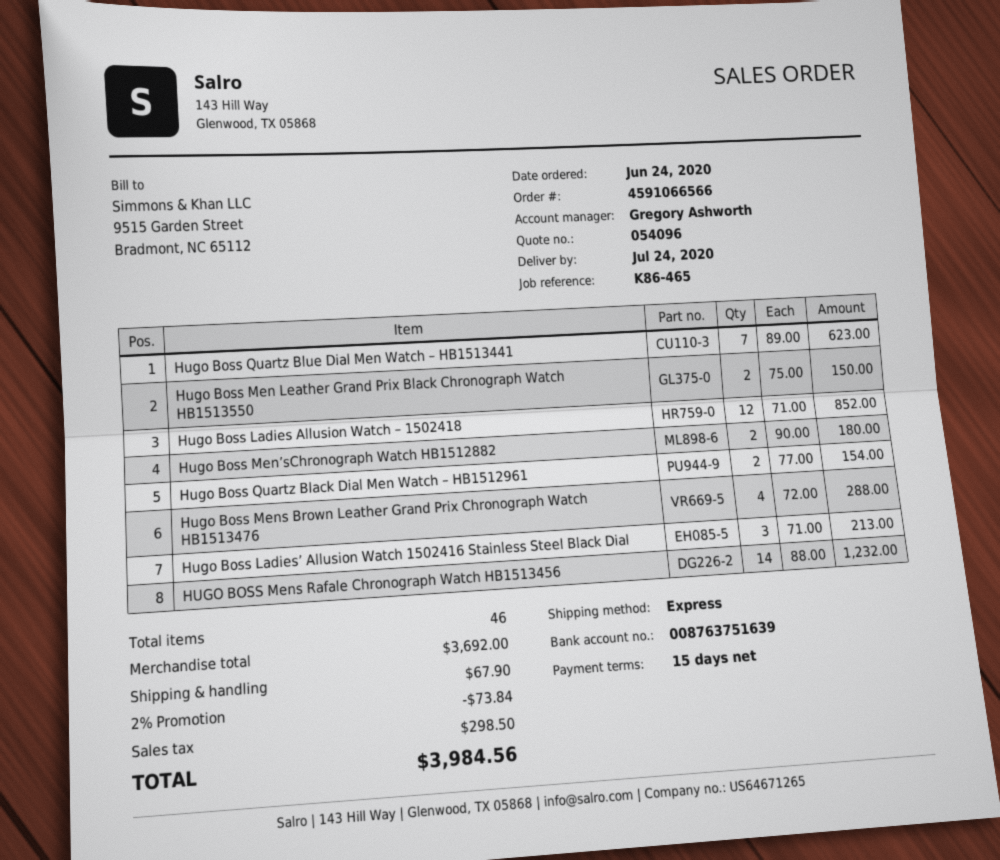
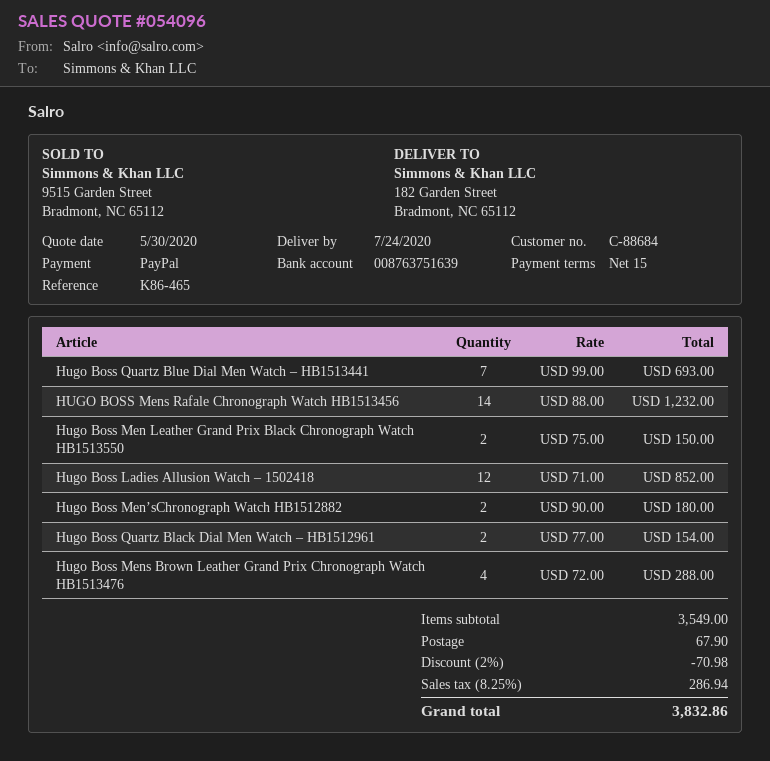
Hugo Boss Quartz Blue Dial Men Watch – HB1513441: 7 x 89.00 = 623.00 -> 7 x 99.00 = 693.00
Hugo Boss Ladies’ Allusion Watch 1502416 Stainless Steel Black Dial: 3 x 71.00 = 213.00 -> none
subtotal: 3692.00 -> 3549.00
discount: 2% = 73.84 -> 2% = 70.98
tax: 298.50 -> 286.94
total: 3984.56 -> 3832.86

